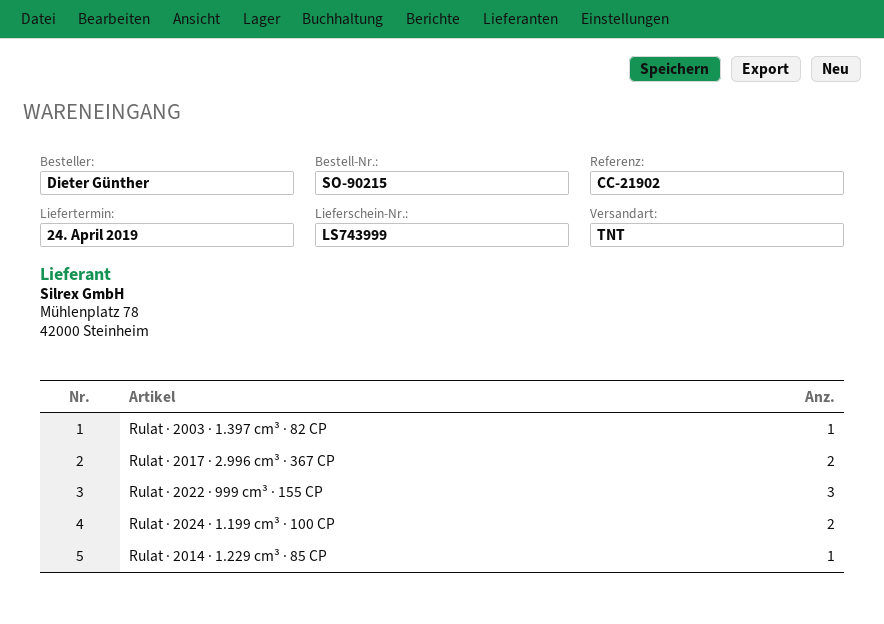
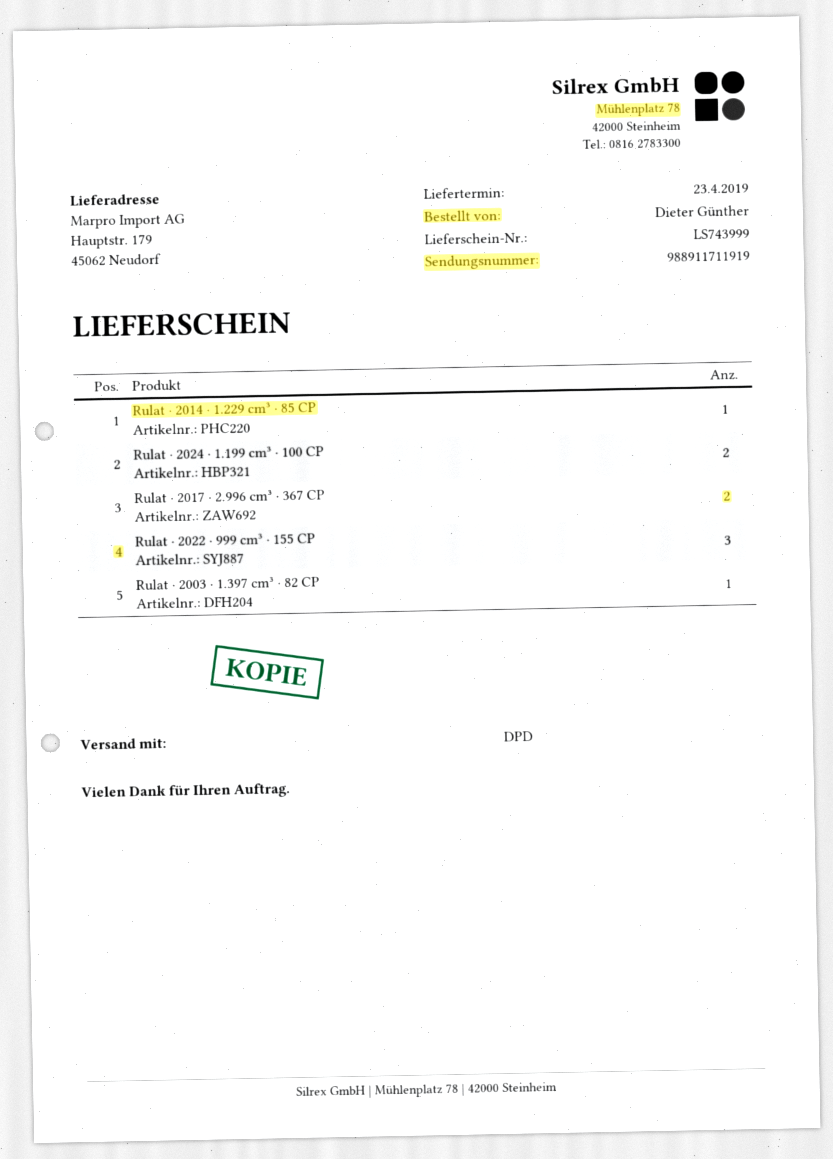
delivery date: 2019-04-24 -> 2019-04-23
shipping method: TNT -> DPD

